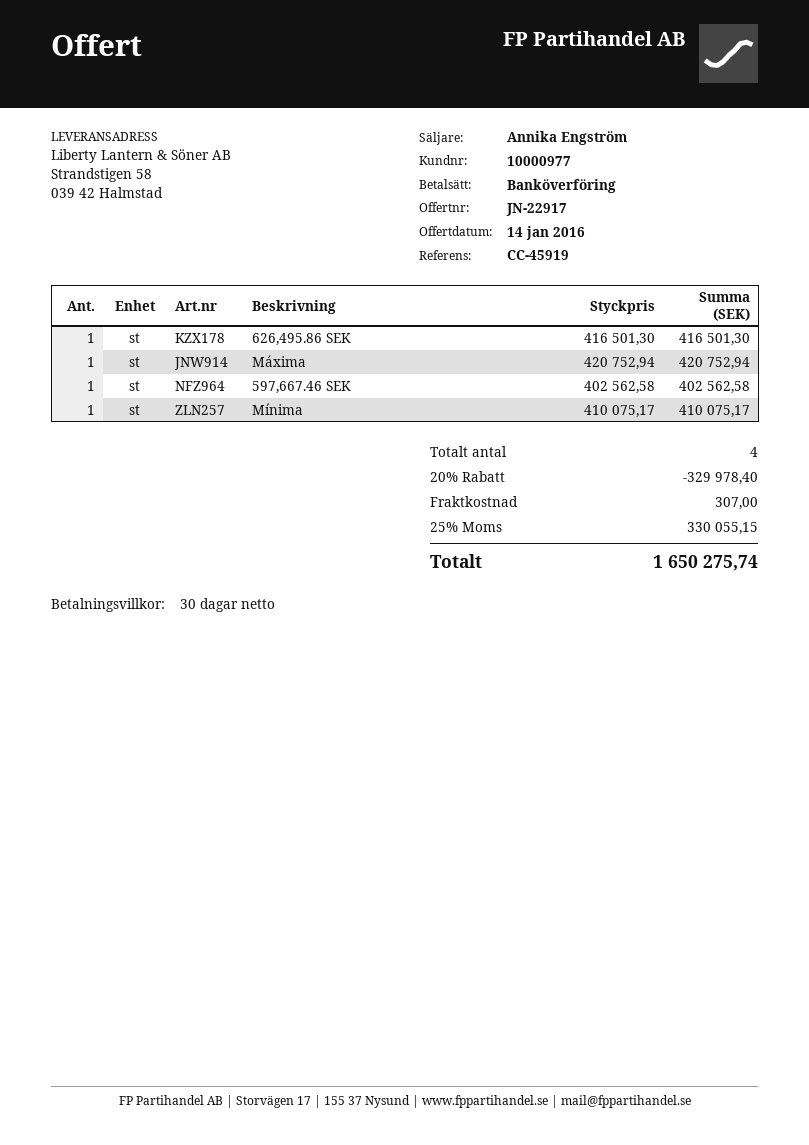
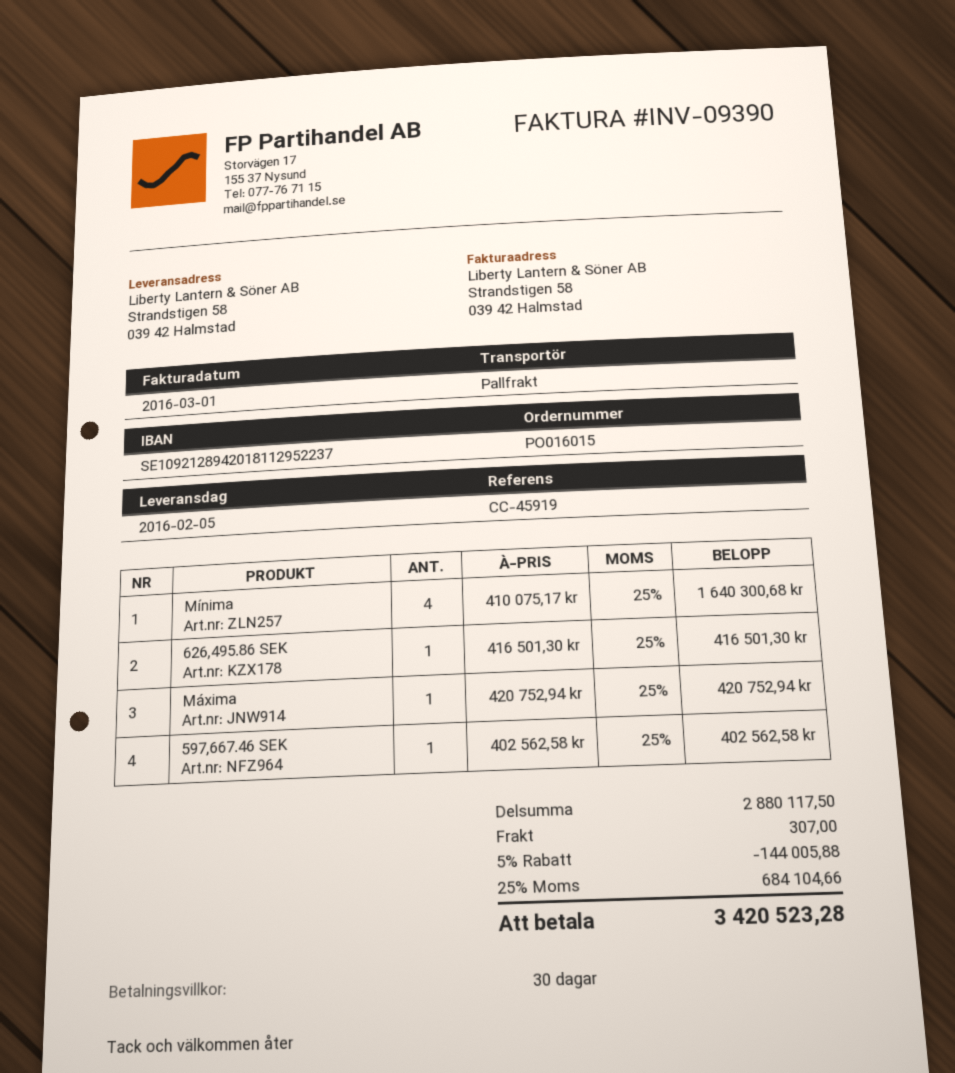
Mínima: 1 x 410075.17 = 410075.17 -> 4 x 410075.17 = 1640300.68
discount: 20% = 329978.40 -> 5% = 144005.88
tax: 25% = 330055.15 -> 25% = 684104.66
total: 1650275.74 -> 3420523.28

